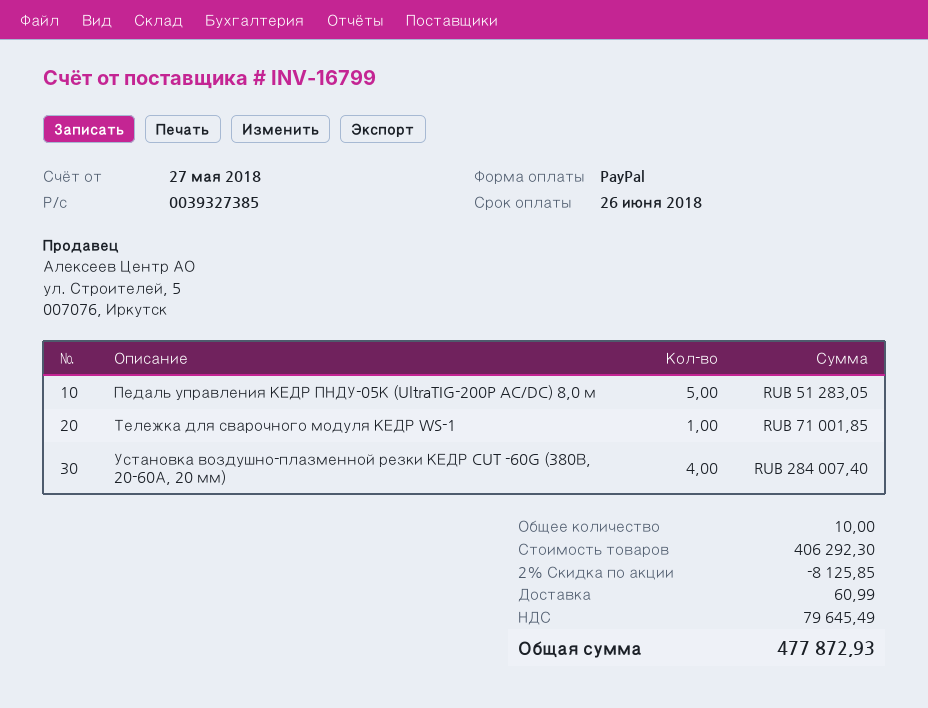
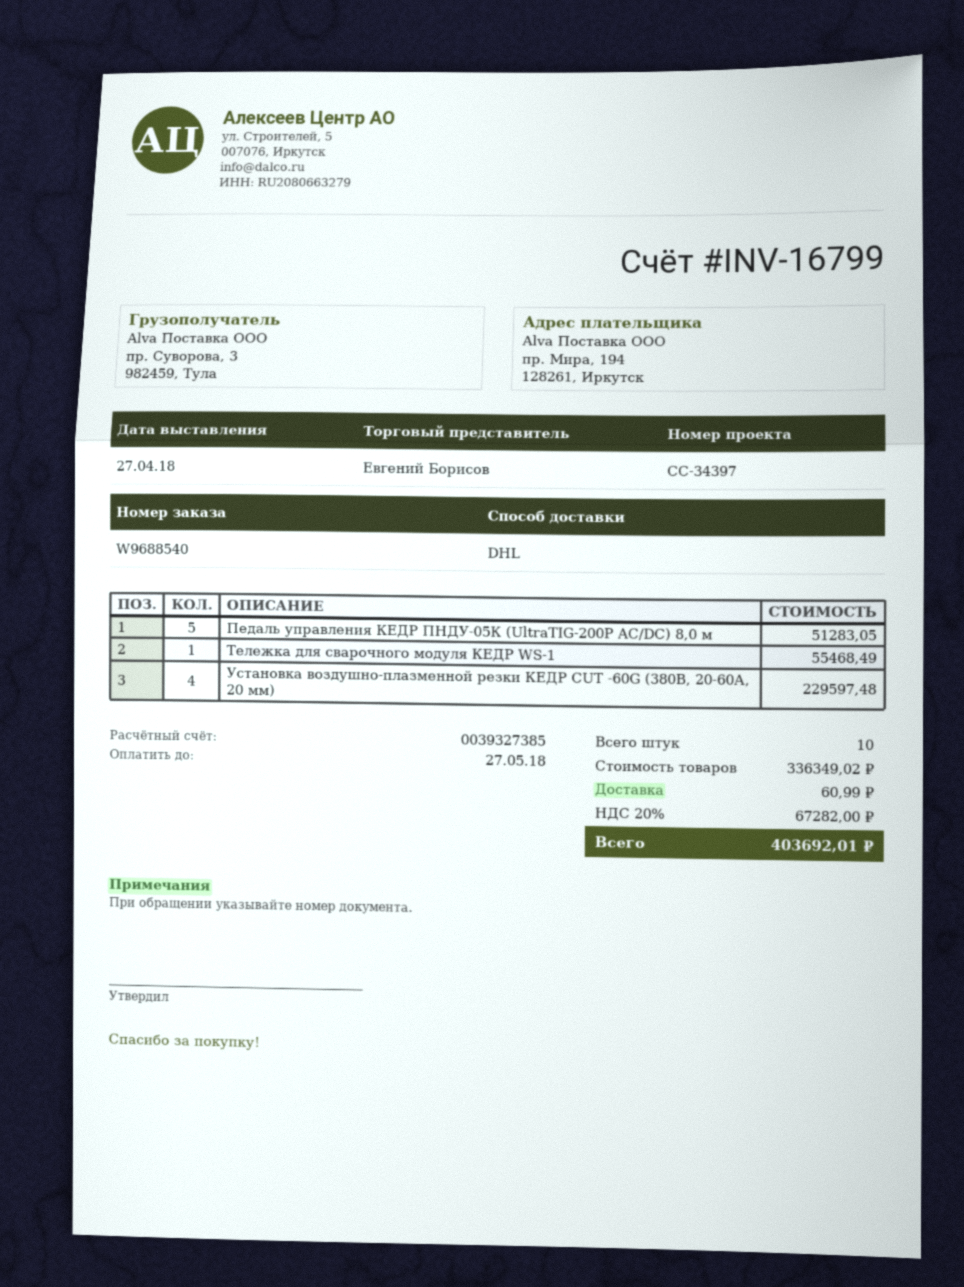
invoice date: 2018-05-27 -> 2018-04-27
due date: 2018-06-26 -> 2018-05-27
Тележка для сварочного модуля КЕДР WS-1: 1 for 71001.85 -> 1 for 55468.49
Установка воздушно-плазменной резки КЕДР CUT -60G (380В, 20-60А, 20 мм): 4 for 284007.40 -> 4 for 229597.48
subtotal: 406292.30 -> 336349.02
discount: 2% = 8125.85 -> none
tax: 79645.49 -> 67282.00
total: 477872.93 -> 403692.01

